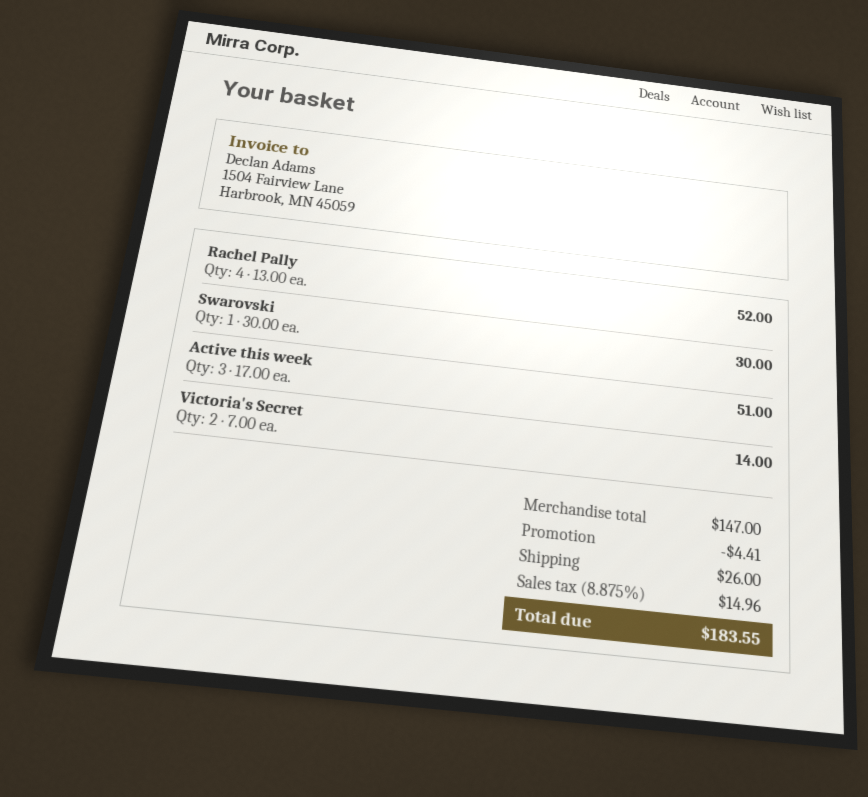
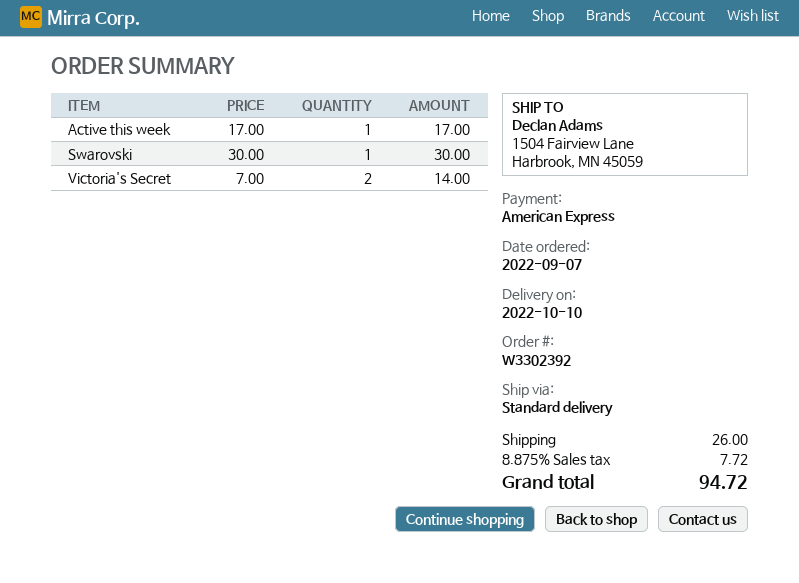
Rachel Pally: 4 x 13.00 = 52.00 -> none
Active this week: 3 x 17.00 = 51.00 -> 1 x 17.00 = 17.00
discount: 4.41 -> none
tax: 8.875% = 14.96 -> 8.875% = 7.72
total: 183.55 -> 94.72

